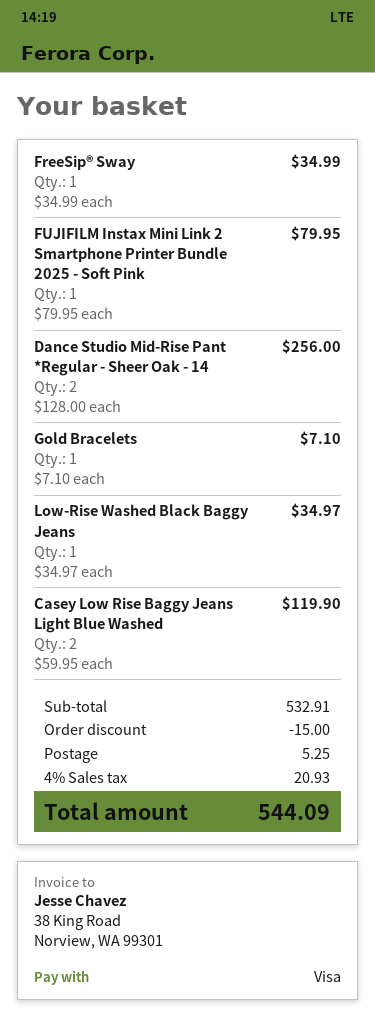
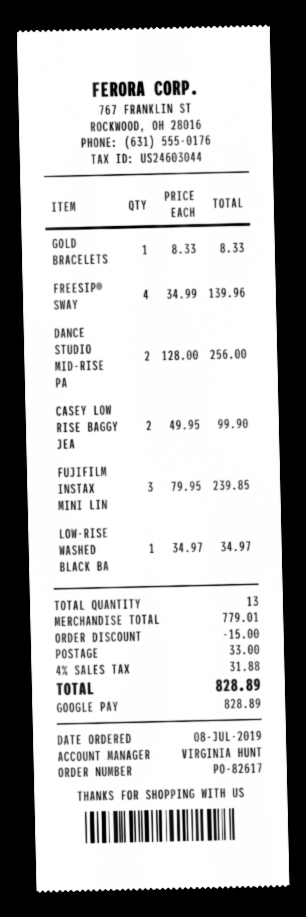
payment method: Visa -> Google Pay
FreeSip® Sway: 1 x 34.99 = 34.99 -> 4 x 34.99 = 139.96
FUJIFILM Instax Mini Link 2 Smartphone Printer Bundle 2025 - Soft Pink: 1 x 79.95 = 79.95 -> 3 x 79.95 = 239.85
Gold Bracelets: 1 x 7.10 = 7.10 -> 1 x 8.33 = 8.33
Casey Low Rise Baggy Jeans Light Blue Washed: 2 x 59.95 = 119.90 -> 2 x 49.95 = 99.90
subtotal: 532.91 -> 779.01
shipping: 5.25 -> 33.00
tax: 4% = 20.93 -> 4% = 31.88
total: 544.09 -> 828.89

